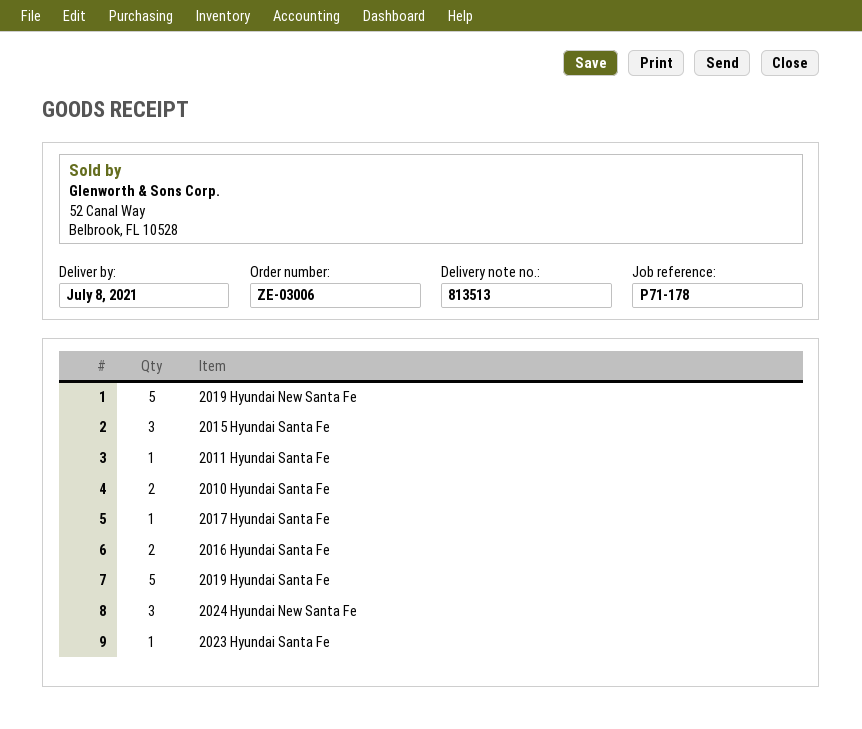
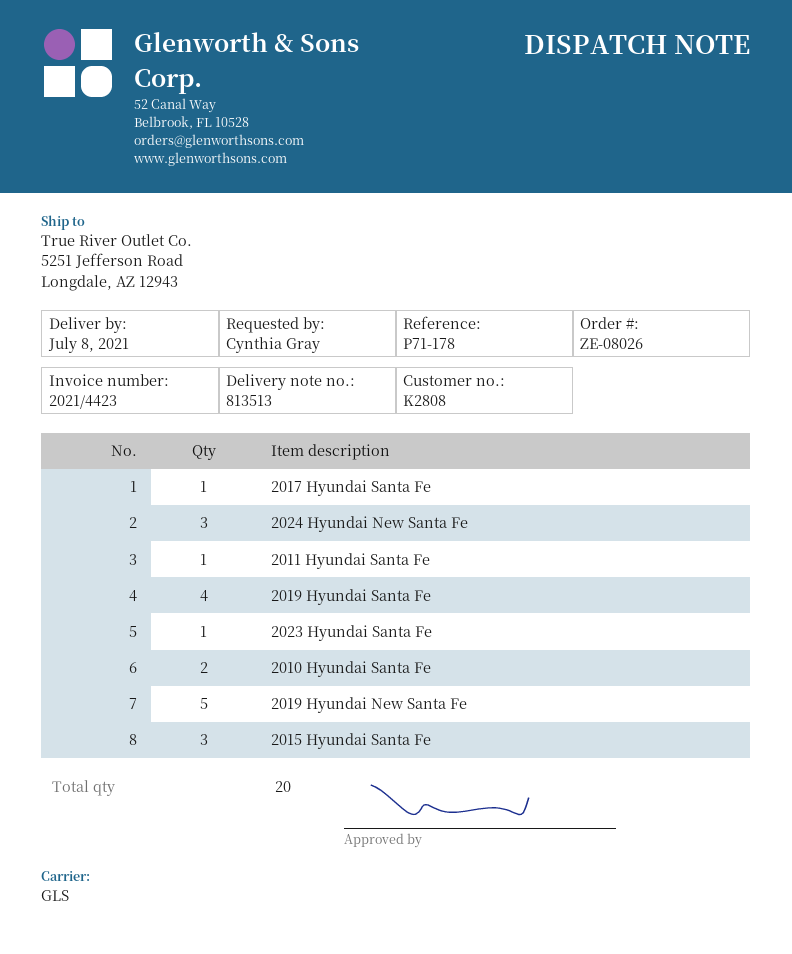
order number: ZE-03006 -> ZE-08026
2016 Hyundai Santa Fe: 2 -> none
2019 Hyundai Santa Fe: 5 -> 4

